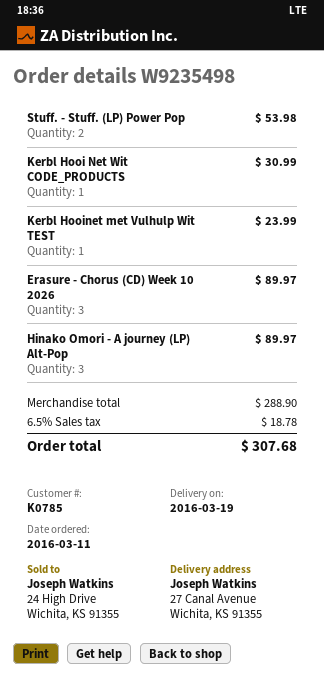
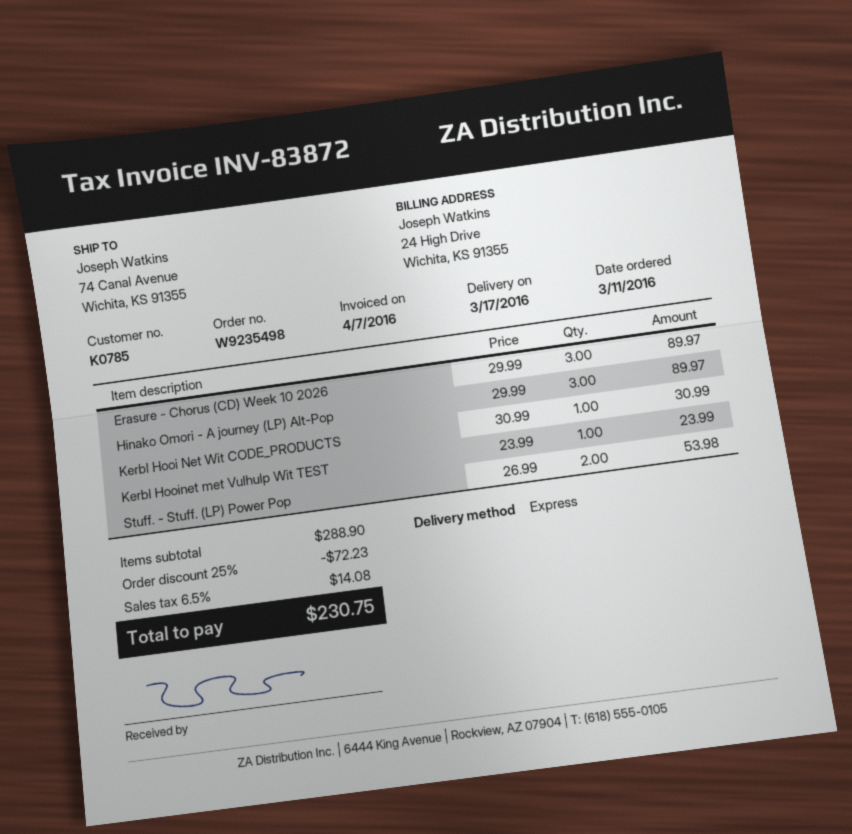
delivery date: 2016-03-19 -> 2016-03-17
ship to: 27 Canal Avenue, Wichita, KS 91355 -> 74 Canal Avenue, Wichita, KS 91355
discount: none -> 25% = 72.23
tax: 6.5% = 18.78 -> 6.5% = 14.08
total: 307.68 -> 230.75

